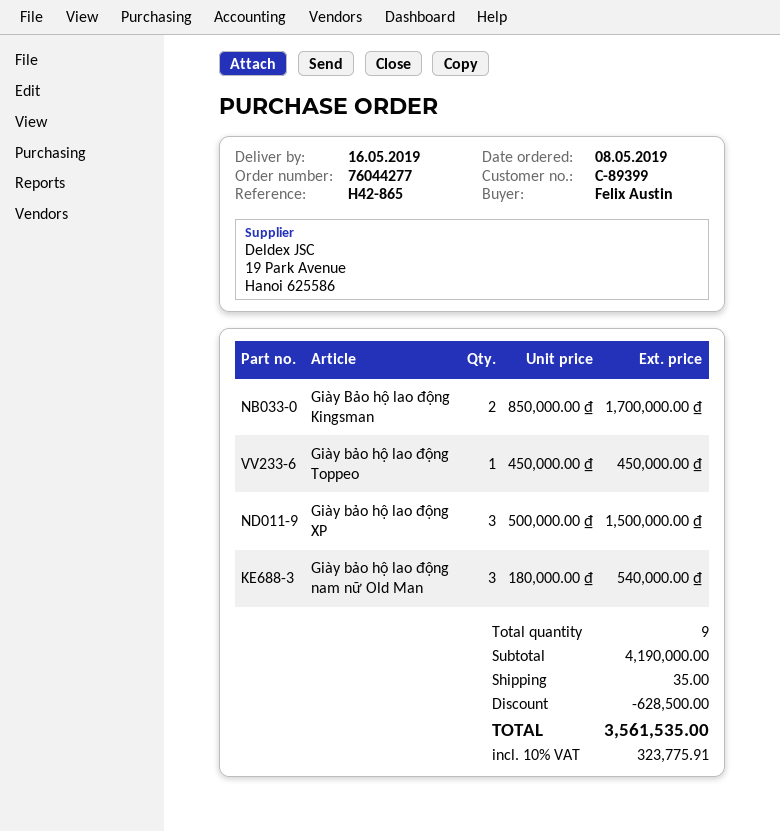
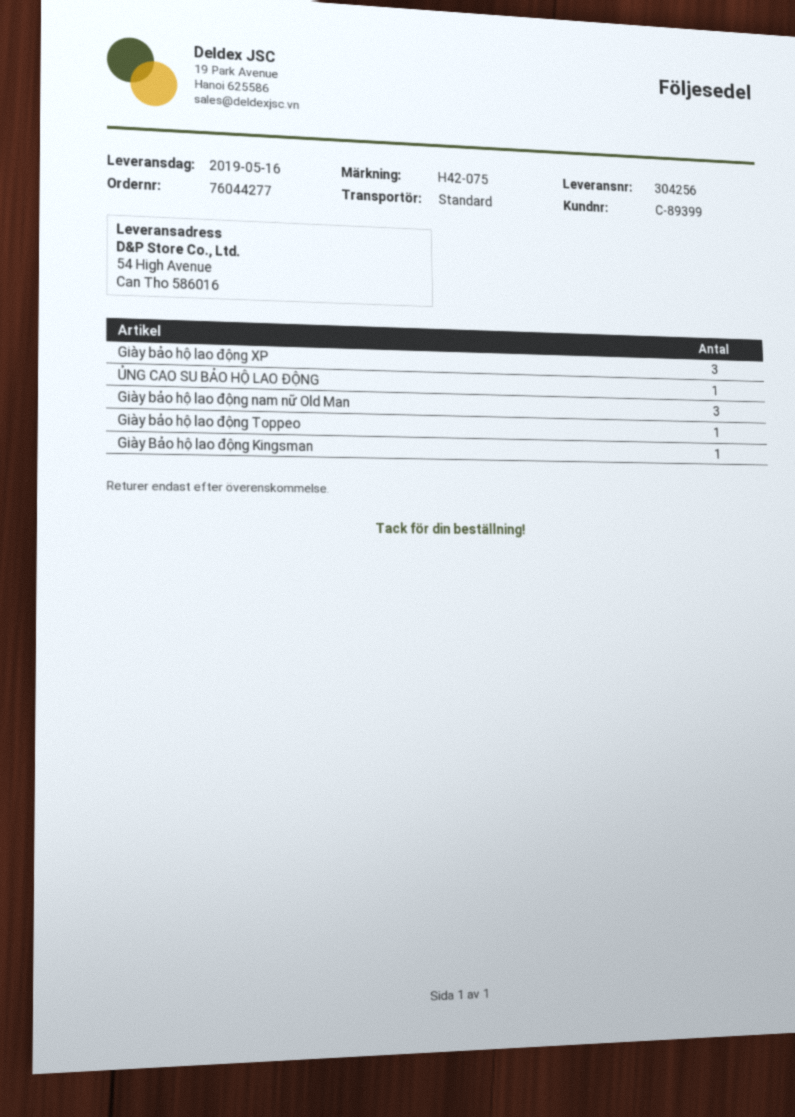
reference: H42-865 -> H42-075
Giày Bảo hộ lao động Kingsman: 2 -> 1
ỦNG CAO SU BẢO HỘ LAO ĐỘNG: none -> 1

